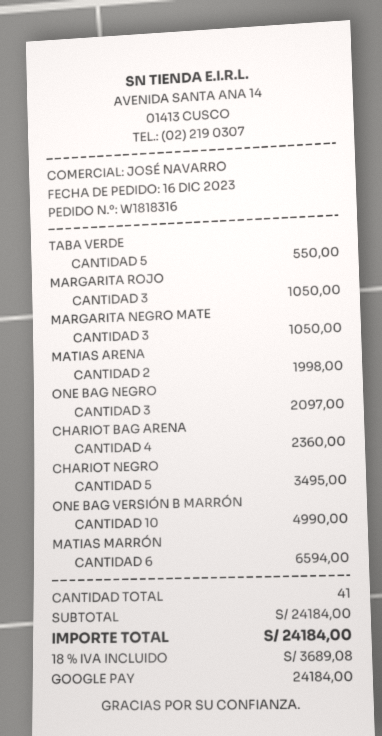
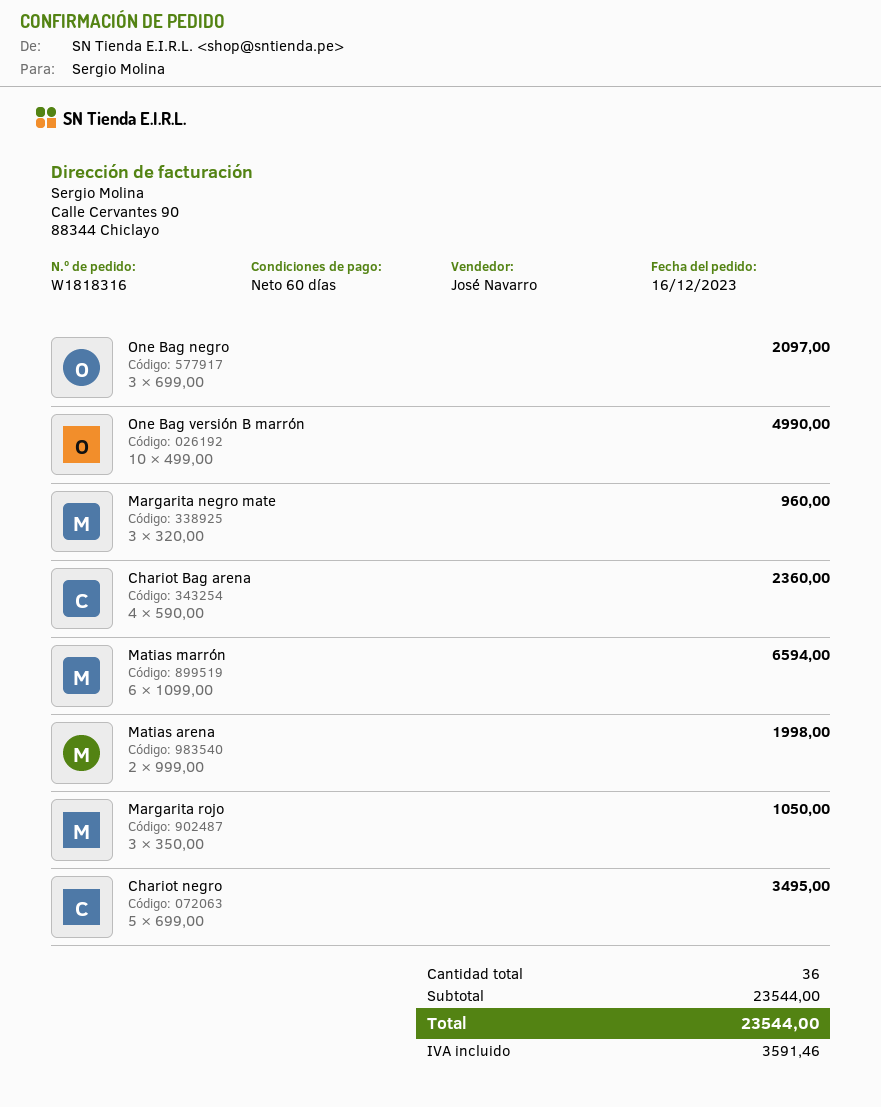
TABA VERDE: 5 for 550.00 -> none
MARGARITA NEGRO MATE: 3 for 1050.00 -> 3 for 960.00
total quantity: 41 -> 36
subtotal: 24184.00 -> 23544.00
tax: 3689.08 -> 3591.46
total: 24184.00 -> 23544.00

